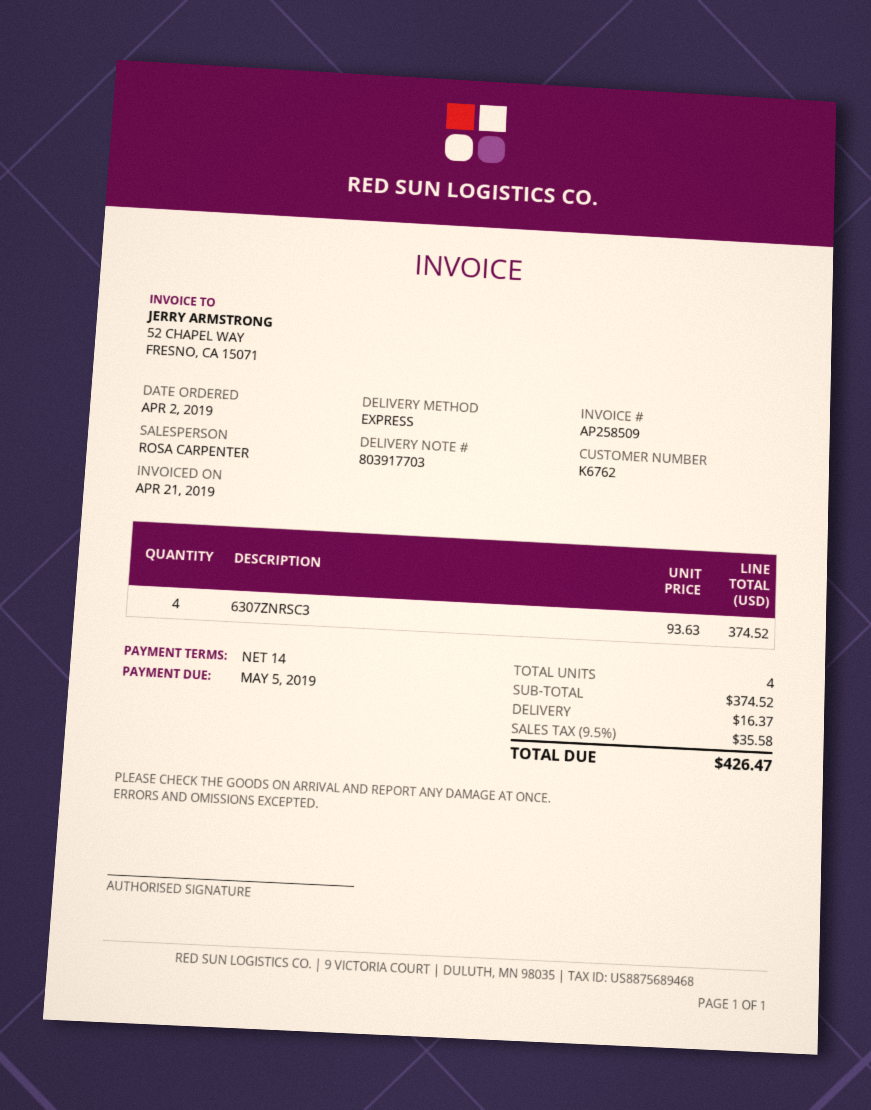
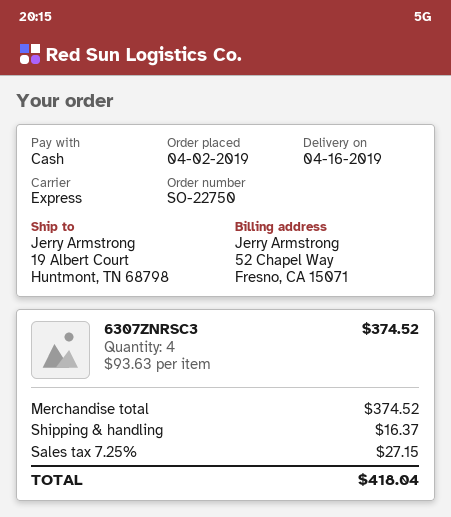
tax: 9.5% = 35.58 -> 7.25% = 27.15
total: 426.47 -> 418.04

